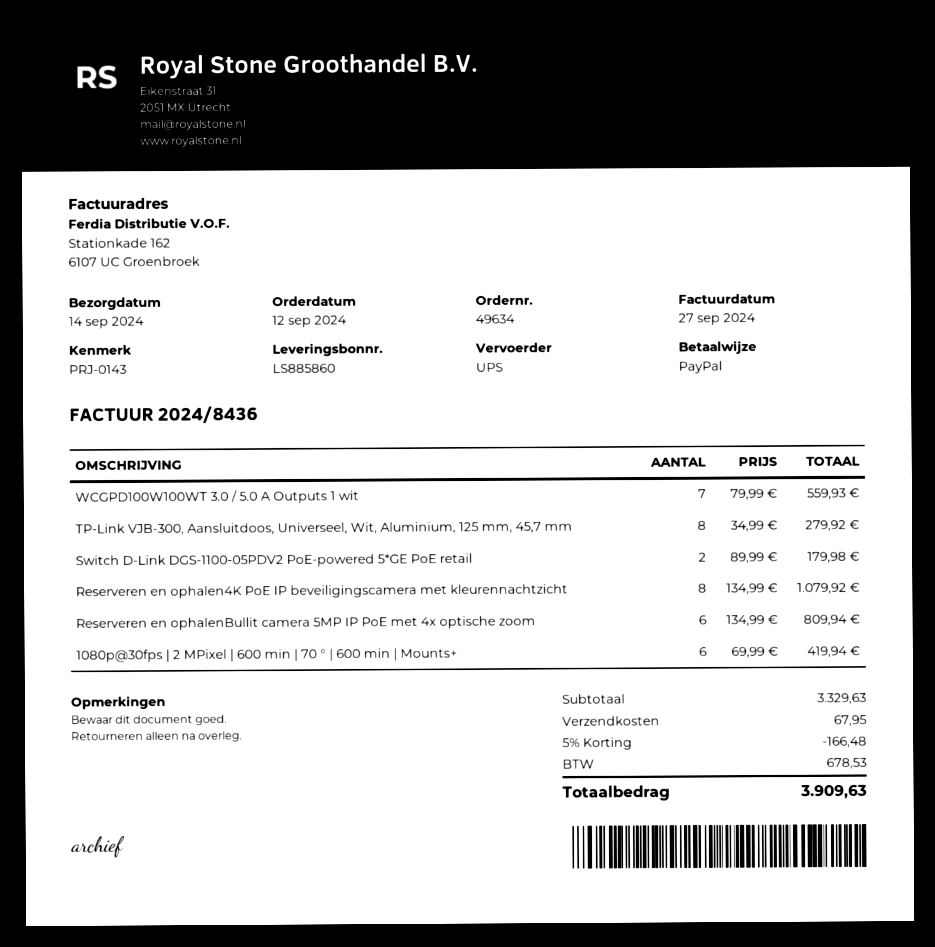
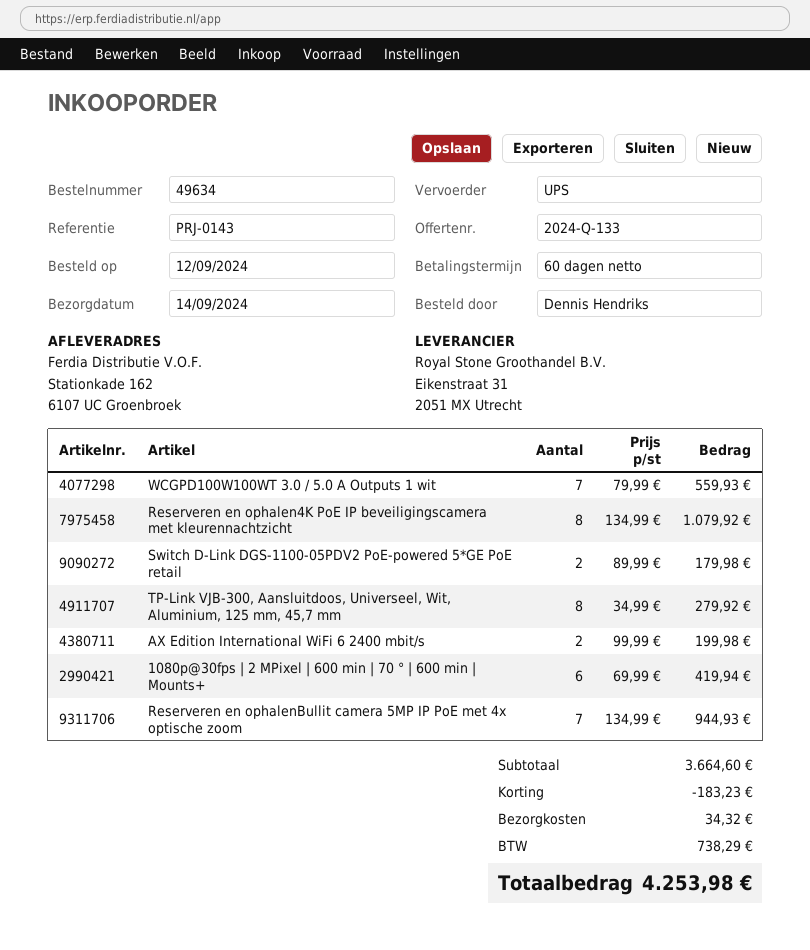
Reserveren en ophalenBullit camera 5MP IP PoE met 4x optische zoom: 6 x 134.99 = 809.94 -> 7 x 134.99 = 944.93
AX Edition International WiFi 6 2400 mbit/s: none -> 2 x 99.99 = 199.98
subtotal: 3329.63 -> 3664.60
discount: 166.48 -> 183.23
shipping: 67.95 -> 34.32
tax: 678.53 -> 738.29
total: 3909.63 -> 4253.98

